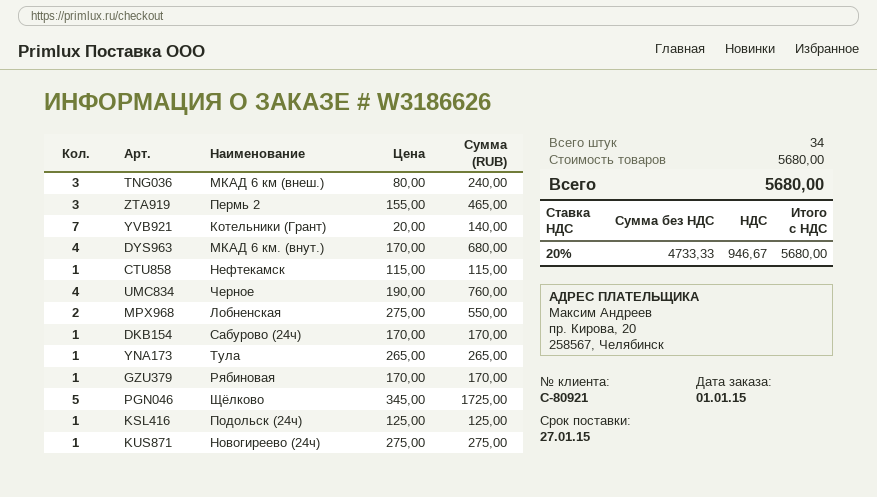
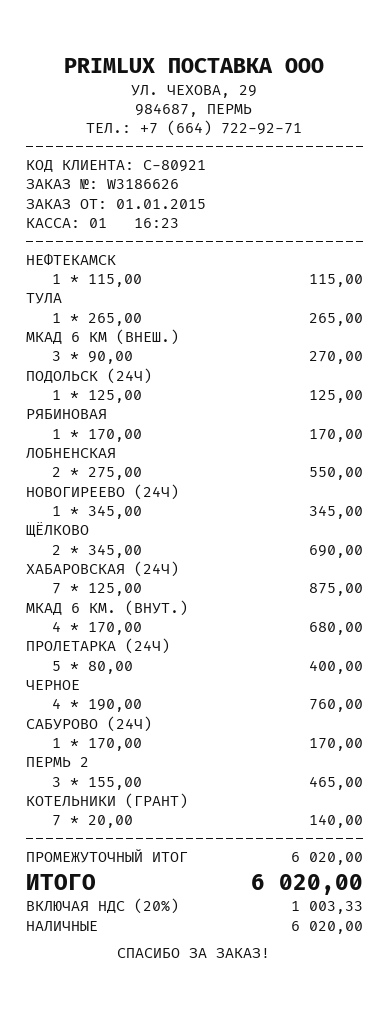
МКАД 6 км (внеш.): 3 x 80.00 = 240.00 -> 3 x 90.00 = 270.00
Щёлково: 5 x 345.00 = 1725.00 -> 2 x 345.00 = 690.00
Новогиреево (24ч): 1 x 275.00 = 275.00 -> 1 x 345.00 = 345.00
ХАБАРОВСКАЯ (24Ч): none -> 7 x 125.00 = 875.00
ПРОЛЕТАРКА (24Ч): none -> 5 x 80.00 = 400.00
subtotal: 5680.00 -> 6020.00
tax: 20% = 946.67 -> 20% = 1003.33
total: 5680.00 -> 6020.00

